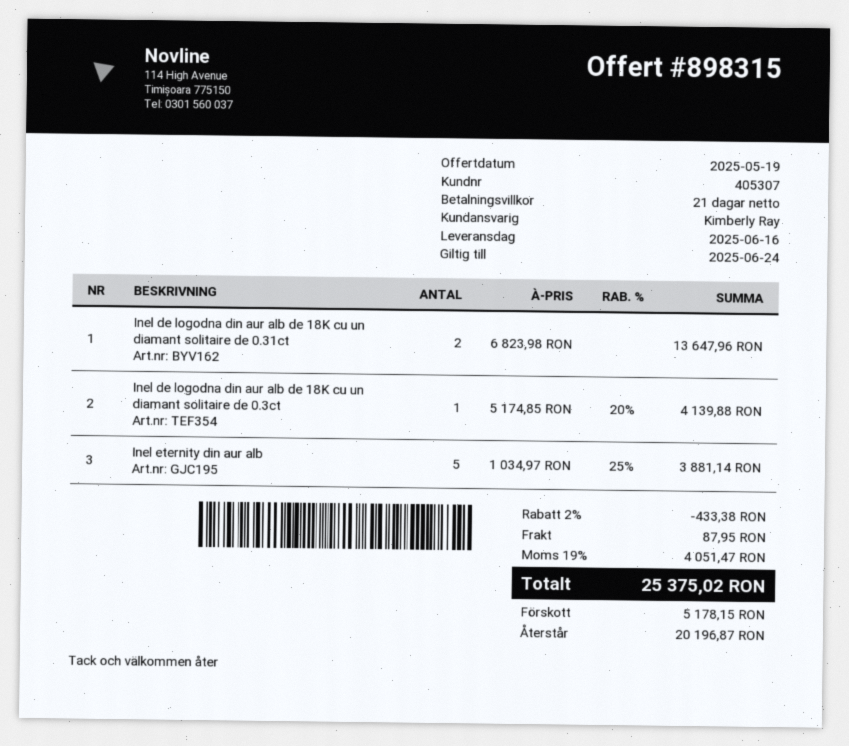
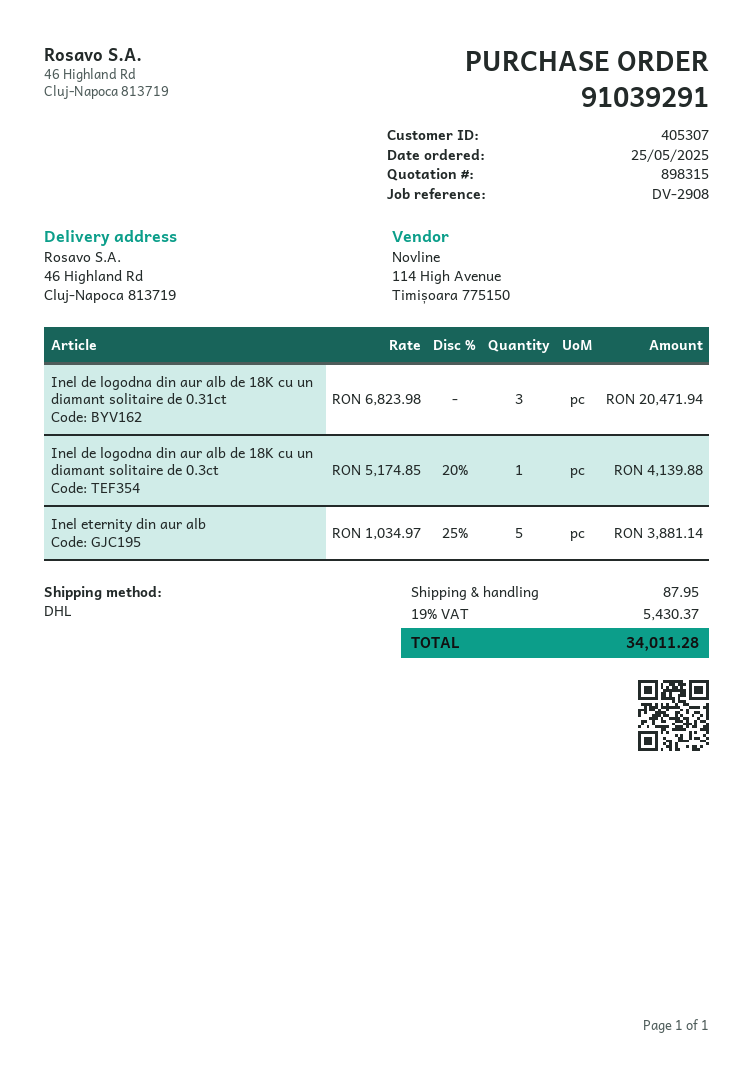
Inel de logodna din aur alb de 18K cu un diamant solitaire de 0.31ct: 2 x 6823.98 = 13647.96 -> 3 x 6823.98 = 20471.94
discount: 2% = 433.38 -> none
tax: 19% = 4051.47 -> 19% = 5430.37
total: 25375.02 -> 34011.28

